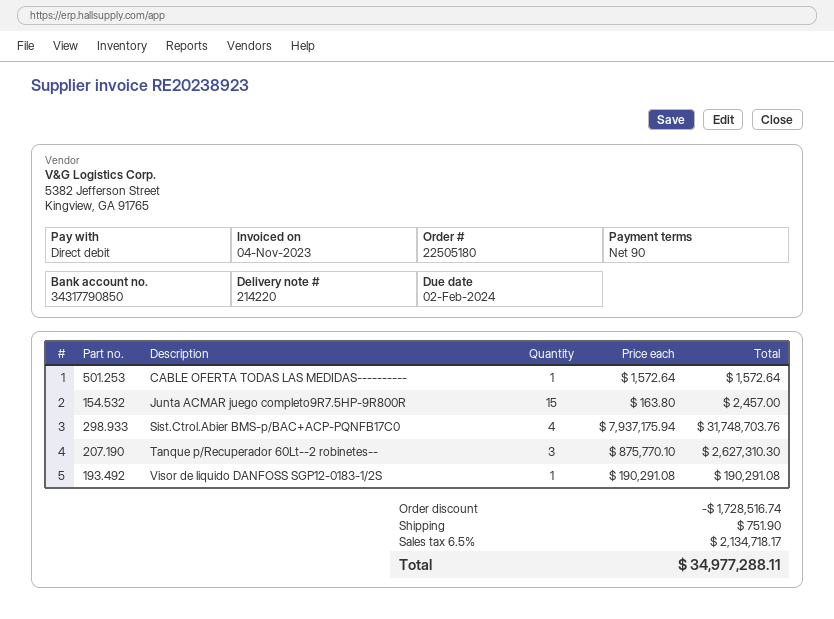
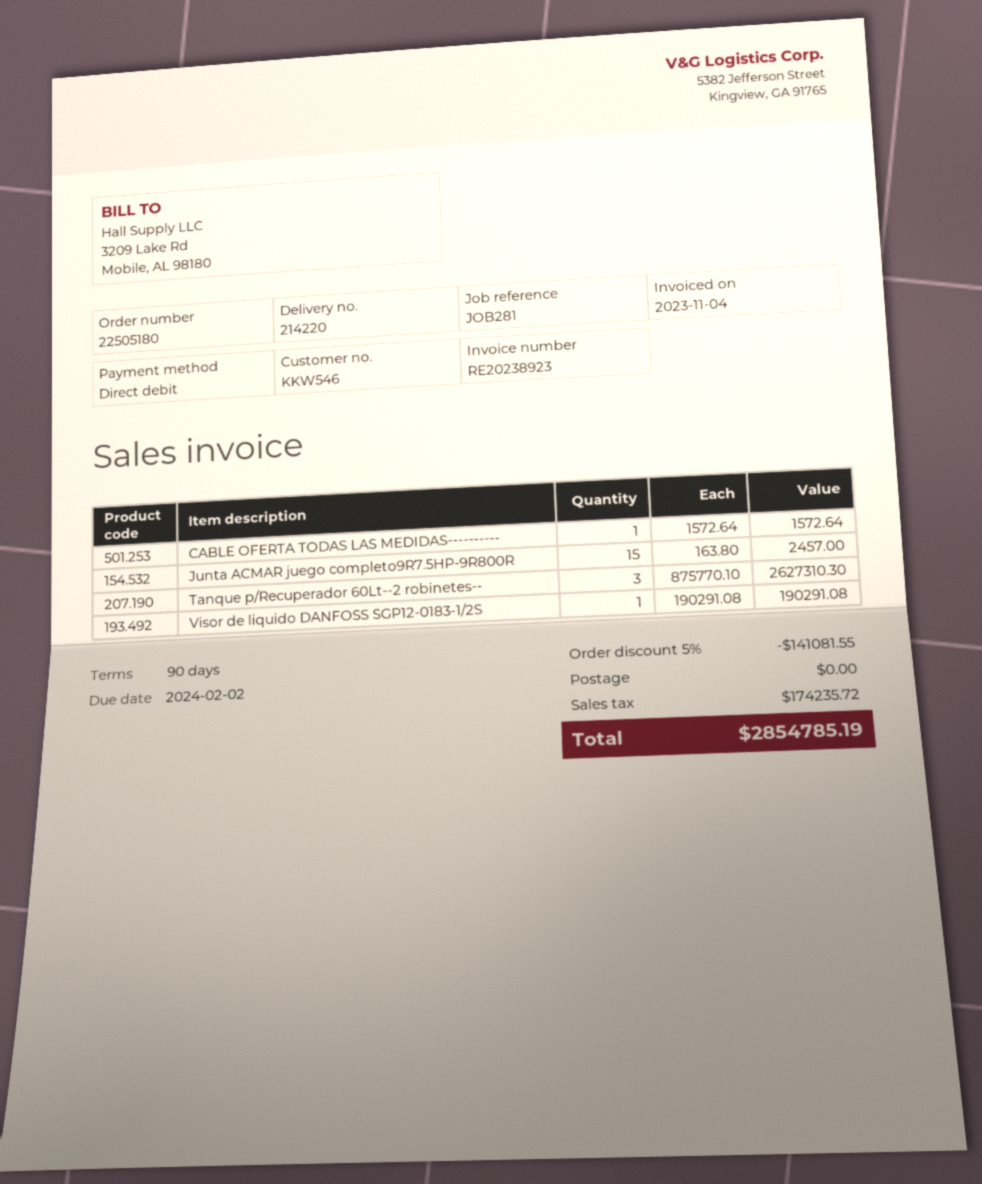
Sist.Ctrol.Abier BMS-p/BAC+ACP-PQNFB17C0: 4 x 7937175.94 = 31748703.76 -> none
discount: 1728516.74 -> 141081.55
shipping: 751.90 -> 0.00
tax: 2134718.17 -> 174235.72
total: 34977288.11 -> 2854785.19

